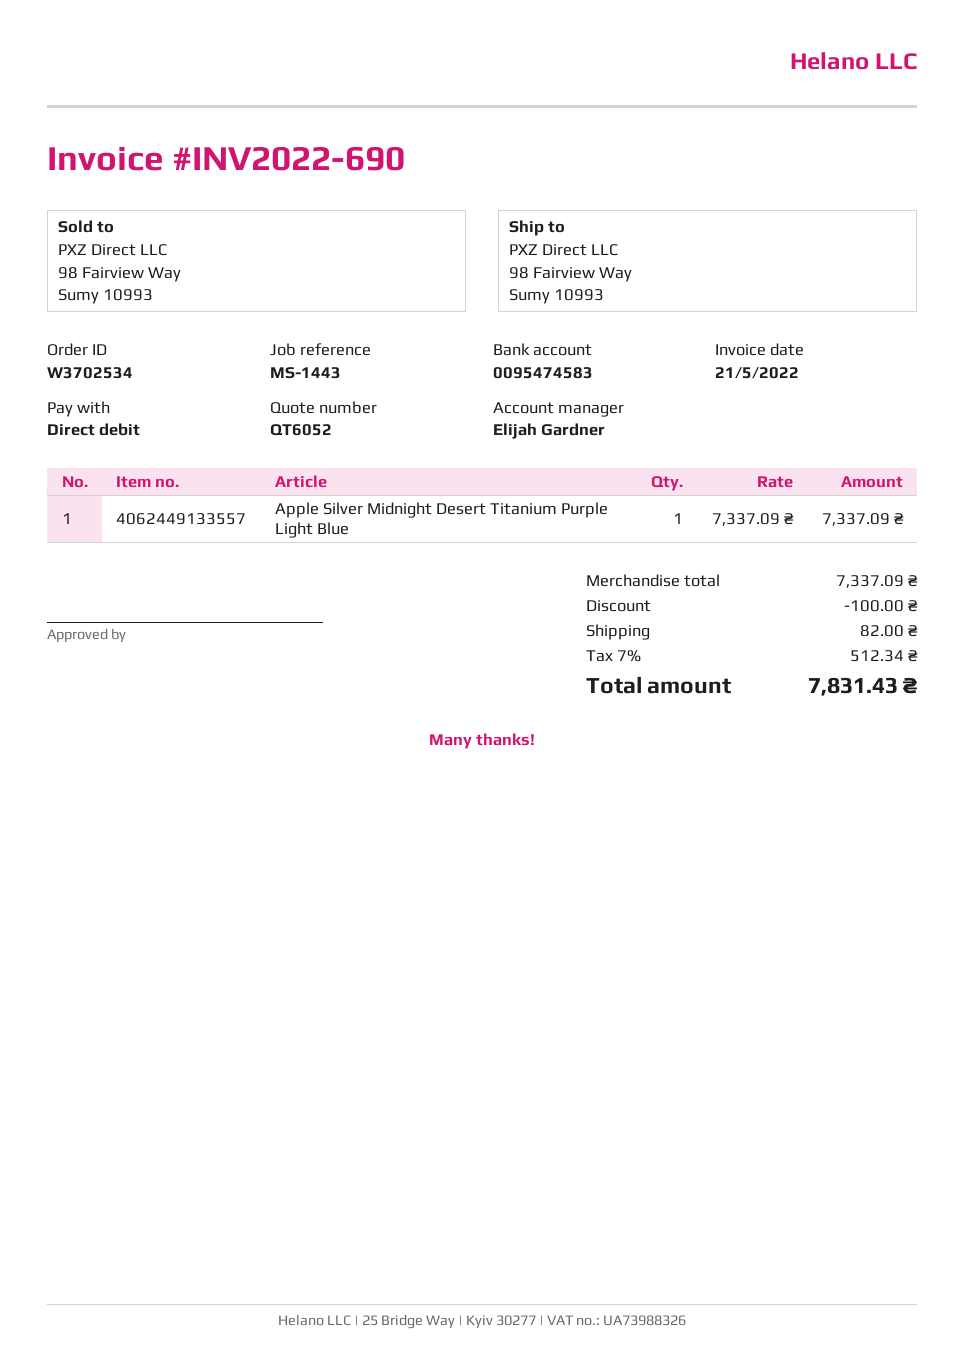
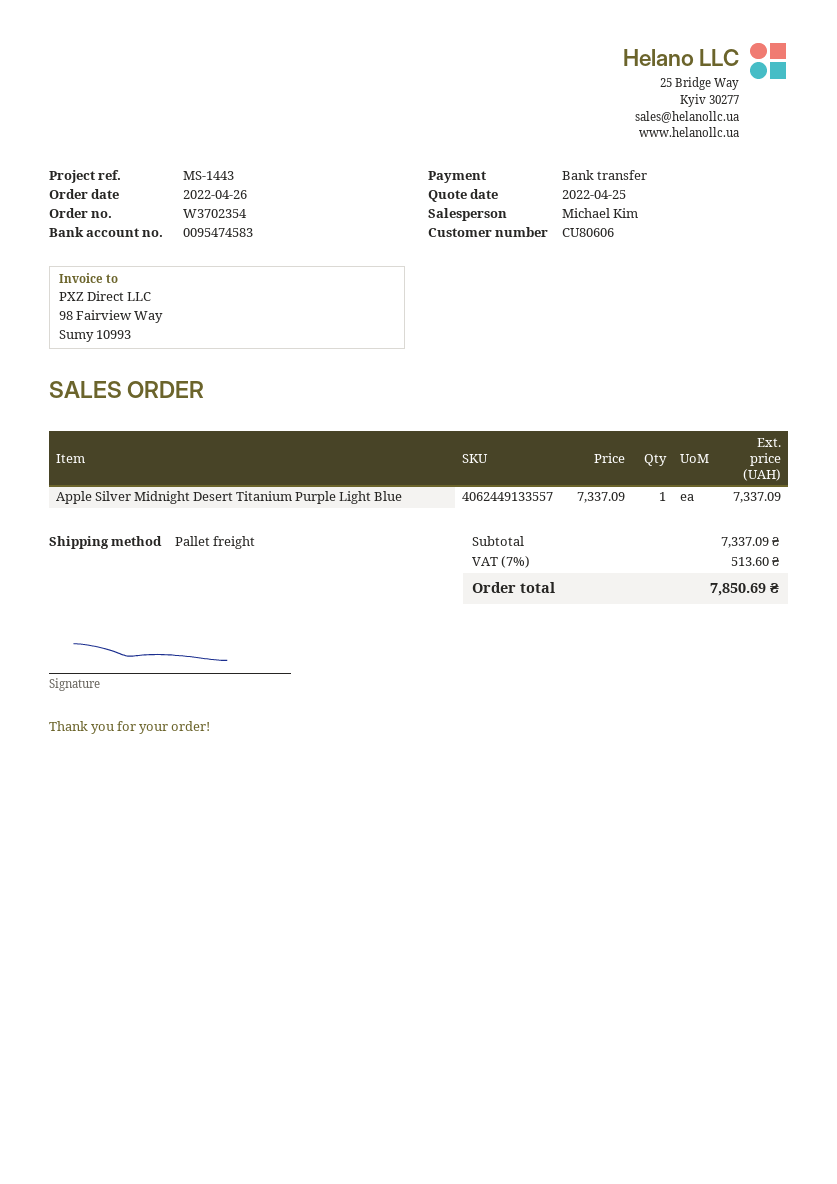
order number: W3702534 -> W3702354
sales rep: Elijah Gardner -> Michael Kim
payment method: direct debit -> bank transfer
discount: 100.00 -> none
shipping: 82.00 -> none
tax: 7% = 512.34 -> 7% = 513.60
total: 7831.43 -> 7850.69

